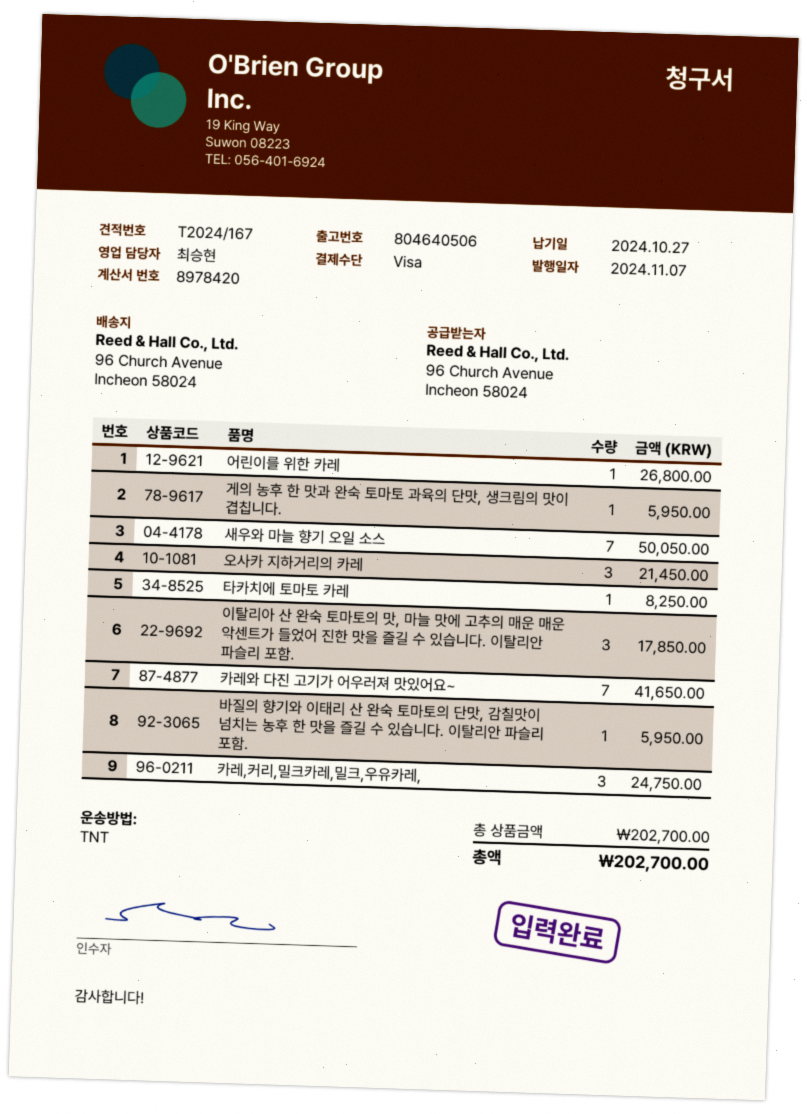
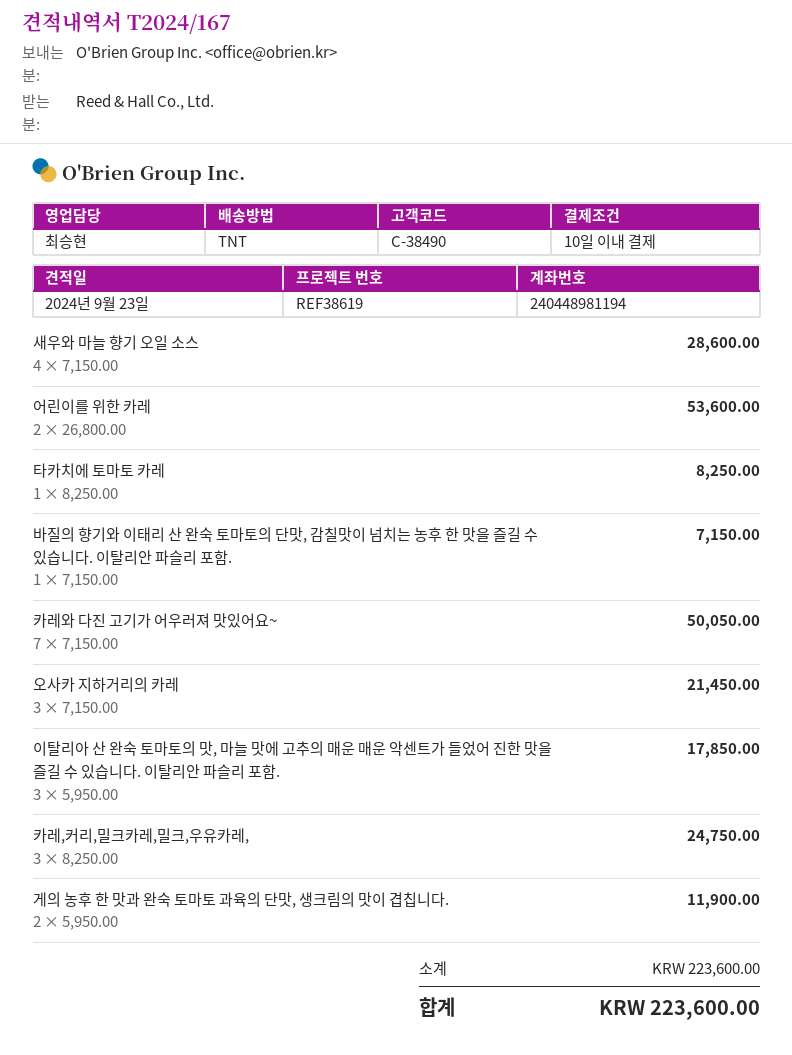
어린이를 위한 카레: 1 for 26800.00 -> 2 for 53600.00
게의 농후 한 맛과 완숙 토마토 과육의 단맛, 생크림의 맛이 겹칩니다.: 1 for 5950.00 -> 2 for 11900.00
새우와 마늘 향기 오일 소스: 7 for 50050.00 -> 4 for 28600.00
카레와 다진 고기가 어우러져 맛있어요~: 7 for 41650.00 -> 7 for 50050.00
바질의 향기와 이태리 산 완숙 토마토의 단맛, 감칠맛이 넘치는 농후 한 맛을 즐길 수 있습니다. 이탈리안 파슬리 포함.: 1 for 5950.00 -> 1 for 7150.00
subtotal: 202700.00 -> 223600.00
total: 202700.00 -> 223600.00

